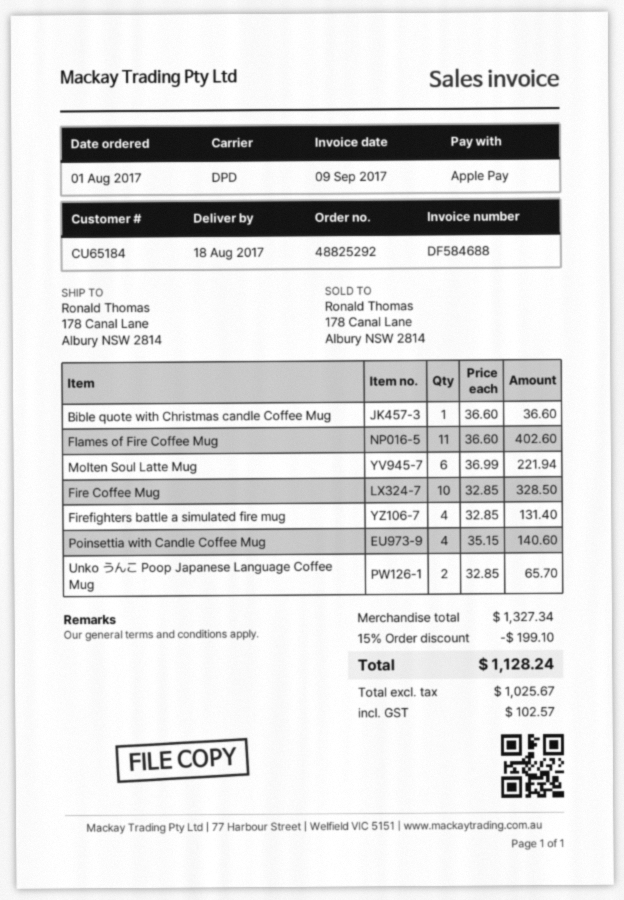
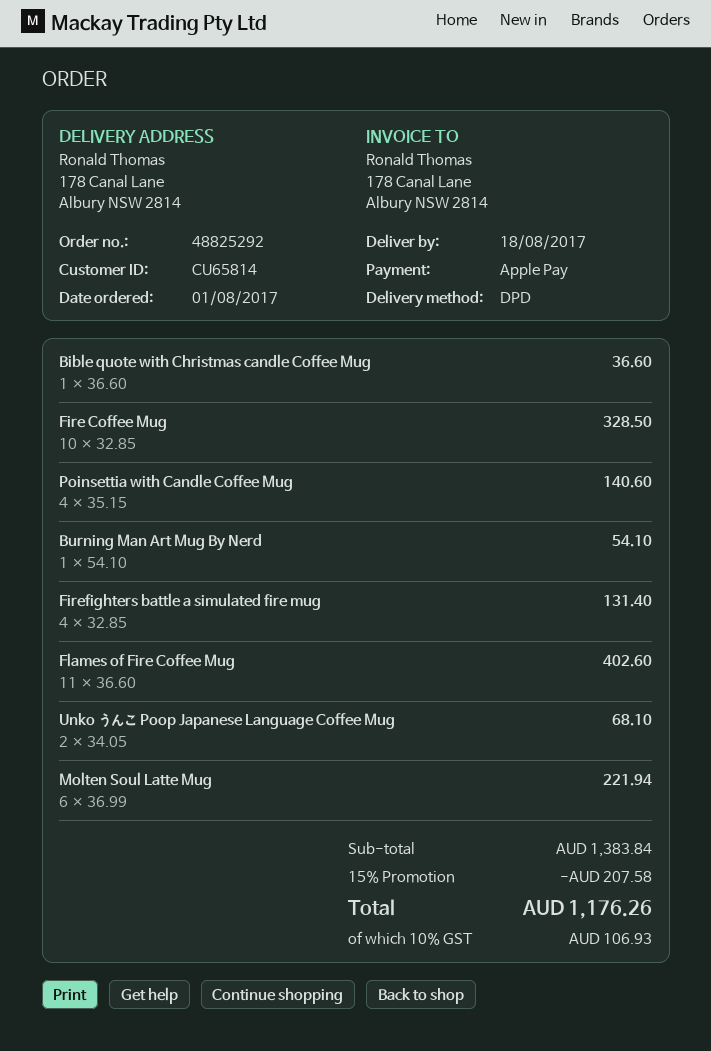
customer number: CU65184 -> CU65814
Unko うんこ Poop Japanese Language Coffee Mug: 2 x 32.85 = 65.70 -> 2 x 34.05 = 68.10
Burning Man Art Mug By Nerd: none -> 1 x 54.10 = 54.10
subtotal: 1327.34 -> 1383.84
discount: 15% = 199.10 -> 15% = 207.58
tax: 102.57 -> 106.93
total: 1128.24 -> 1176.26

